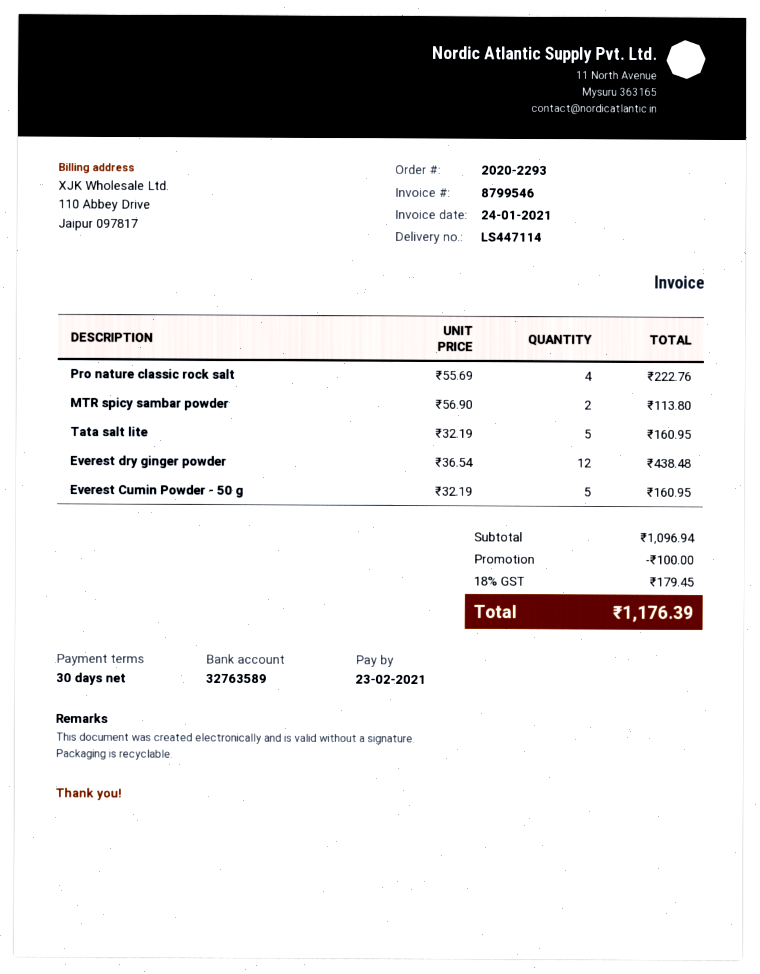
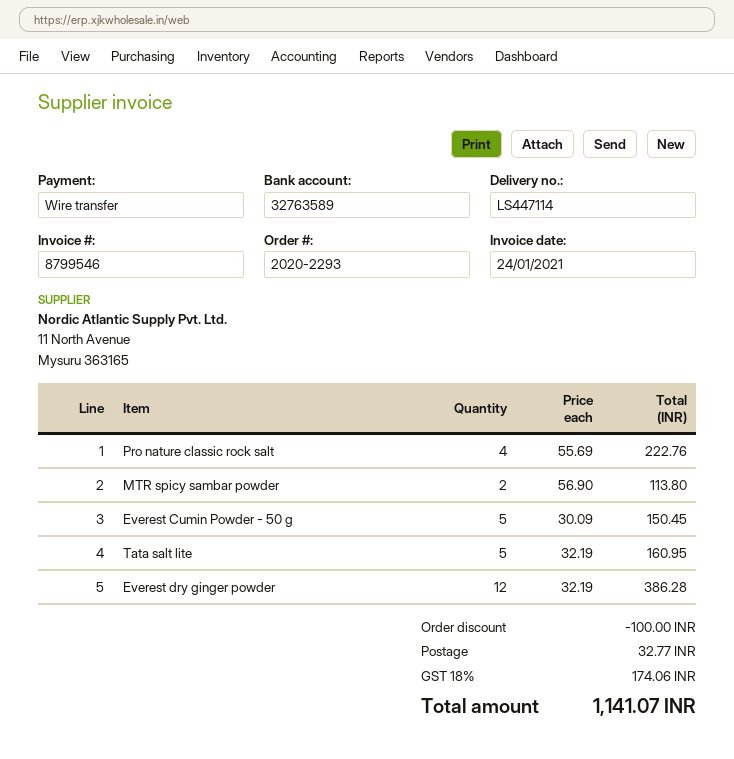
Everest dry ginger powder: 12 x 36.54 = 438.48 -> 12 x 32.19 = 386.28
Everest Cumin Powder - 50 g: 5 x 32.19 = 160.95 -> 5 x 30.09 = 150.45
shipping: none -> 32.77
tax: 18% = 179.45 -> 18% = 174.06
total: 1176.39 -> 1141.07

